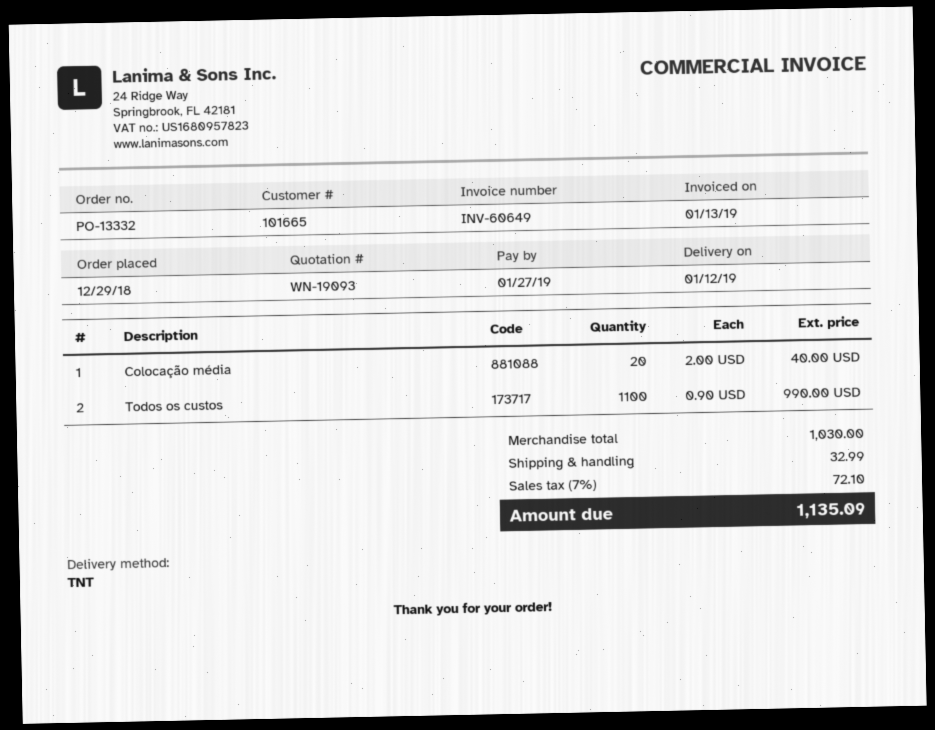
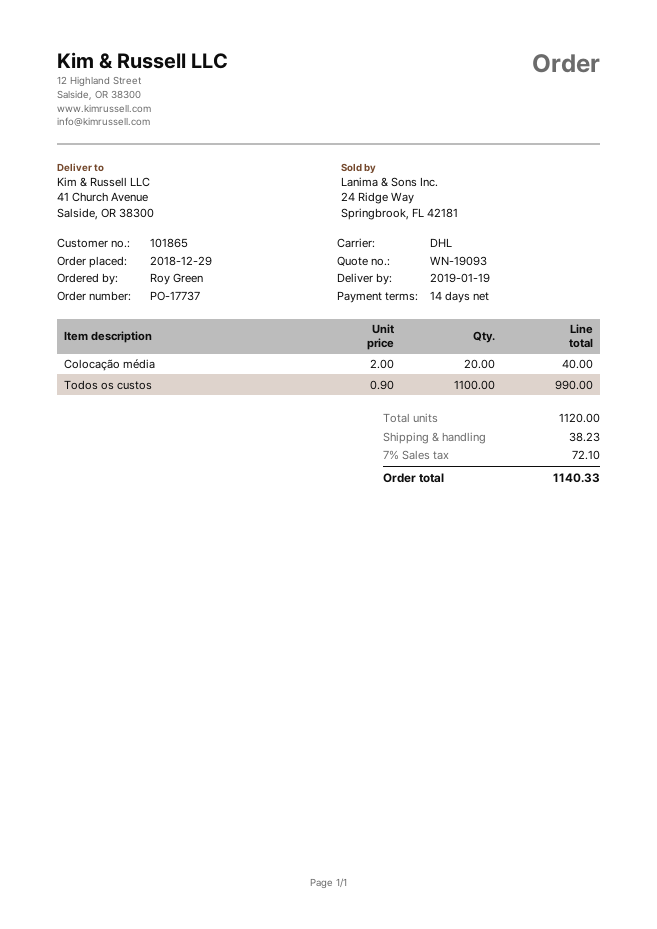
order number: PO-13332 -> PO-17737
delivery date: 2019-01-12 -> 2019-01-19
customer number: 101665 -> 101865
shipping method: TNT -> DHL
shipping: 32.99 -> 38.23
total: 1135.09 -> 1140.33

